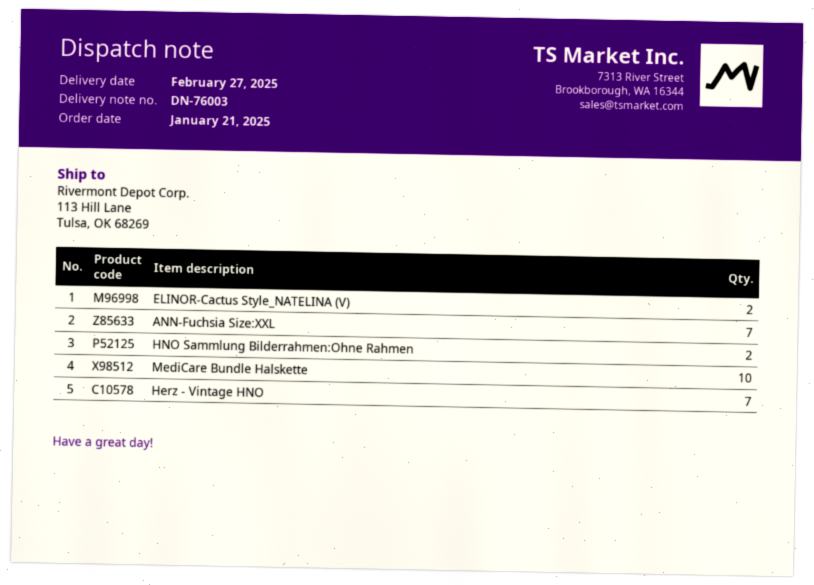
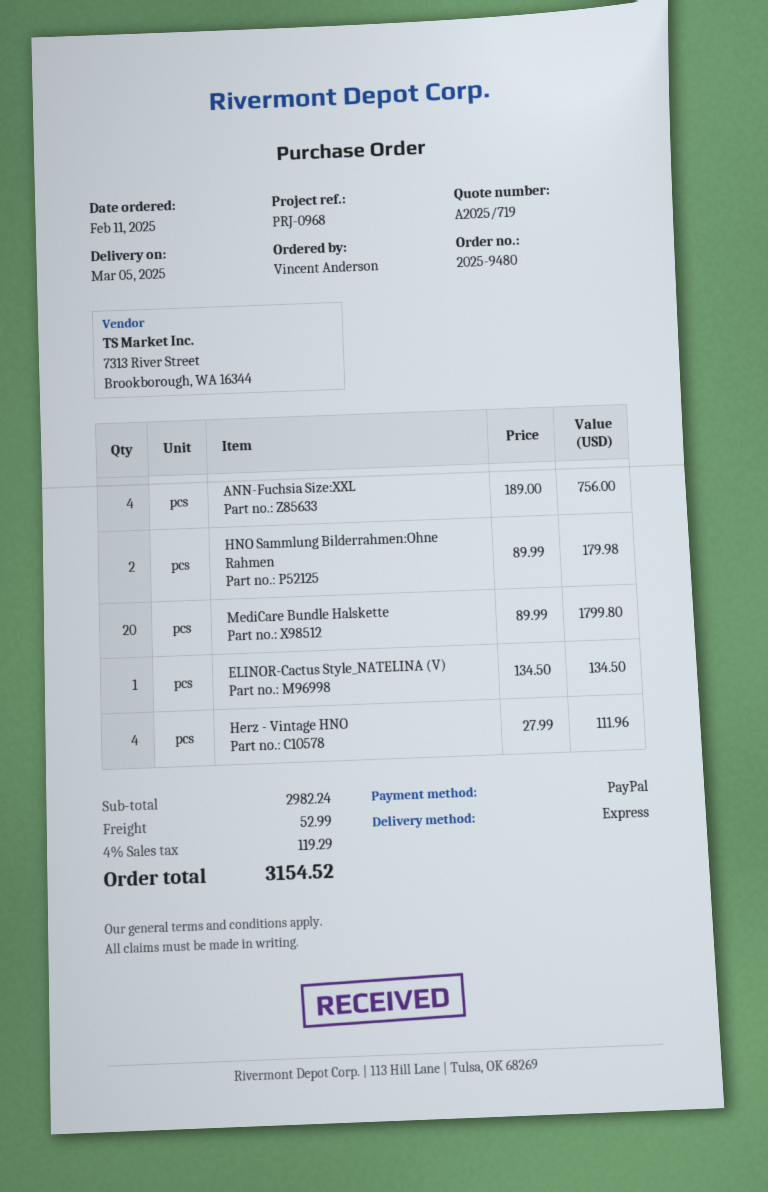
order date: 2025-01-21 -> 2025-02-11
delivery date: 2025-02-27 -> 2025-03-05
ELINOR-Cactus Style_NATELINA (V): 2 -> 1
ANN-Fuchsia Size:XXL: 7 -> 4
MediCare Bundle Halskette: 10 -> 20
Herz - Vintage HNO: 7 -> 4

